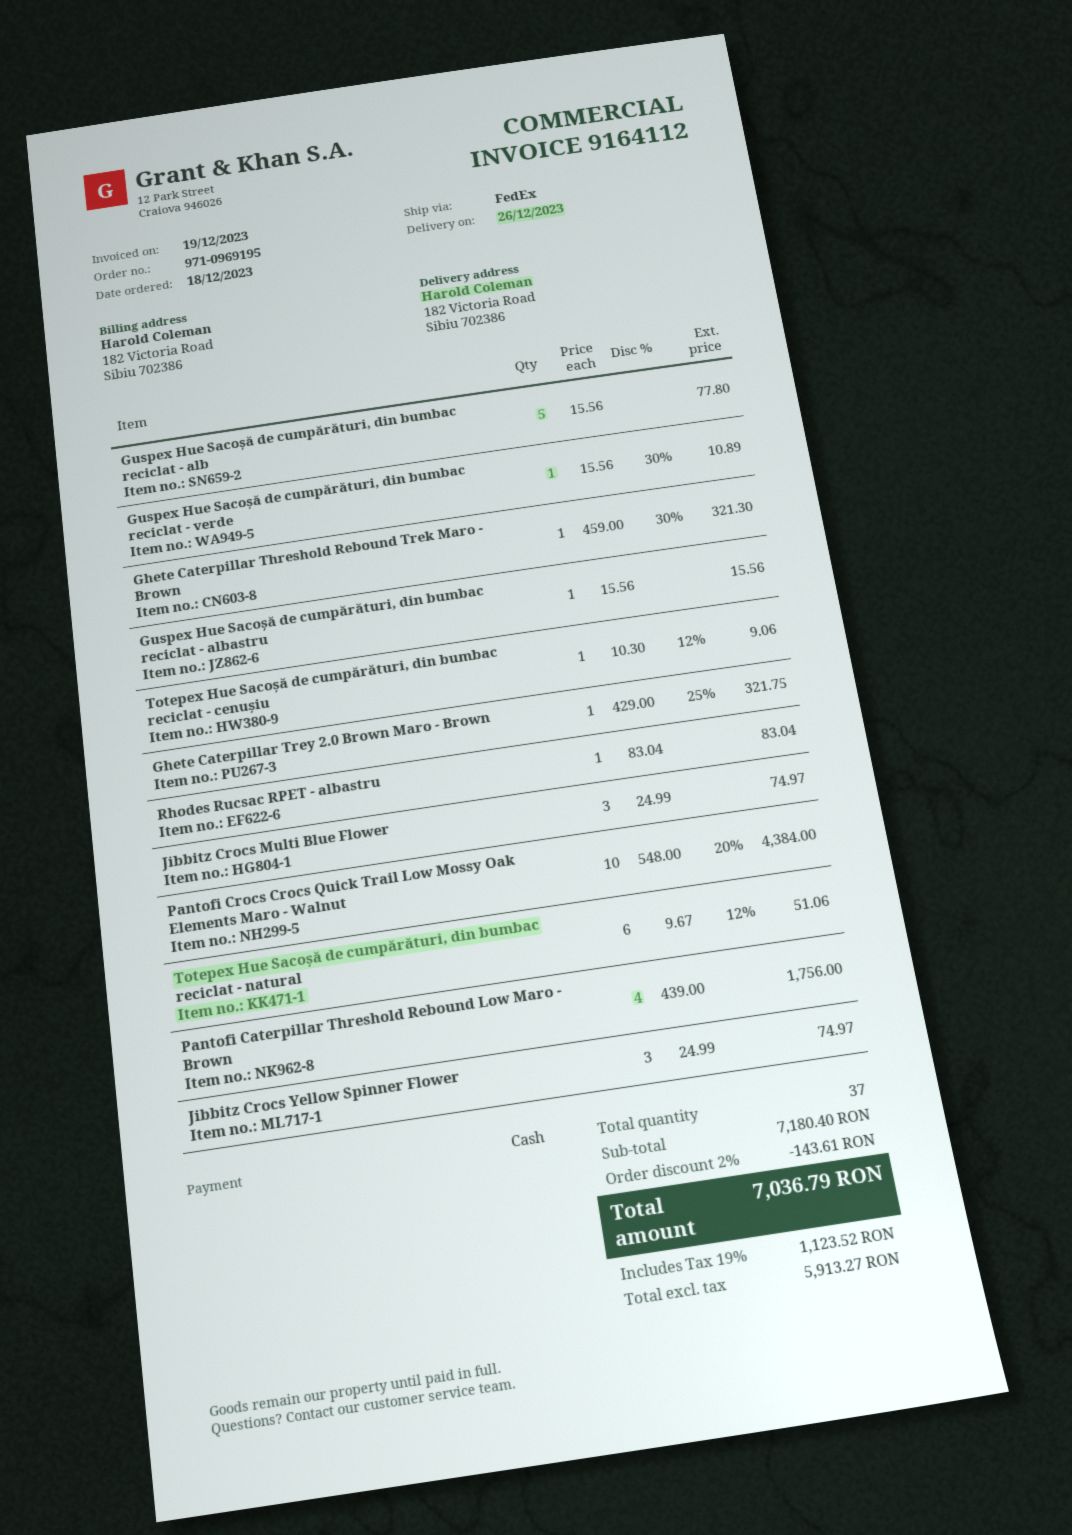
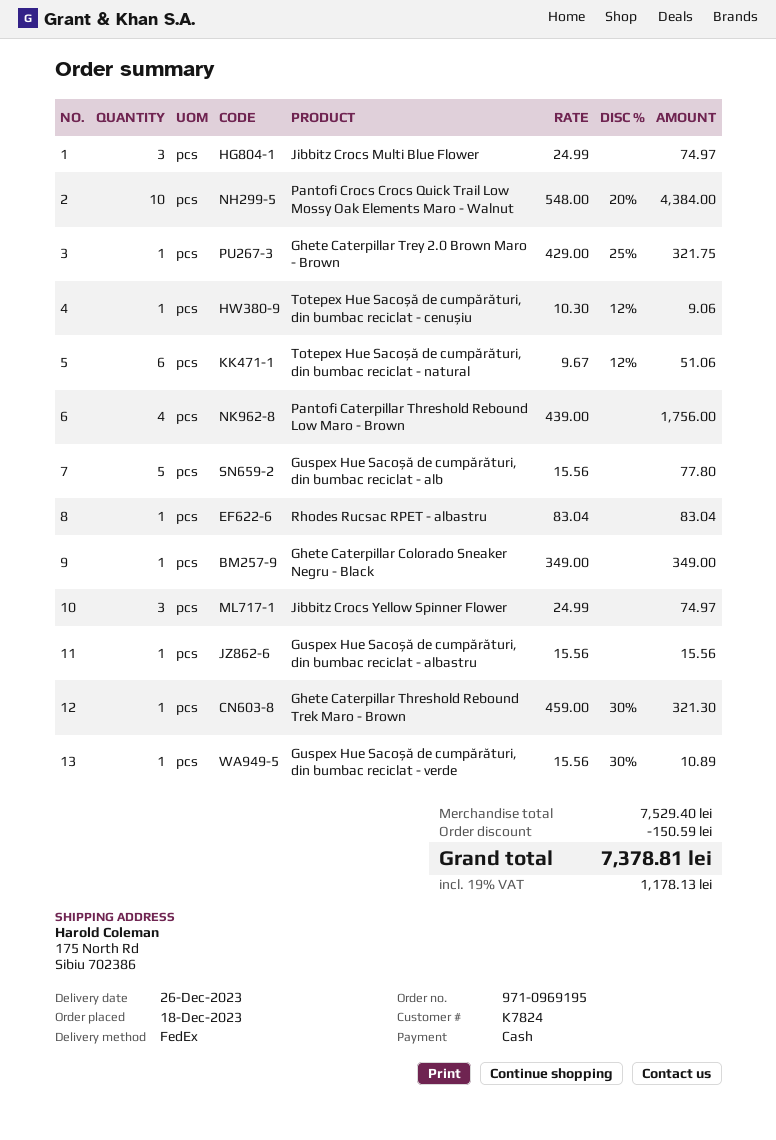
ship to: 182 Victoria Road, Sibiu 702386 -> 175 North Rd, Sibiu 702386
Ghete Caterpillar Colorado Sneaker Negru - Black: none -> 1 x 349.00 = 349.00
subtotal: 7180.40 -> 7529.40
discount: 143.61 -> 150.59
tax: 19% = 1123.52 -> 19% = 1178.13
total: 7036.79 -> 7378.81

